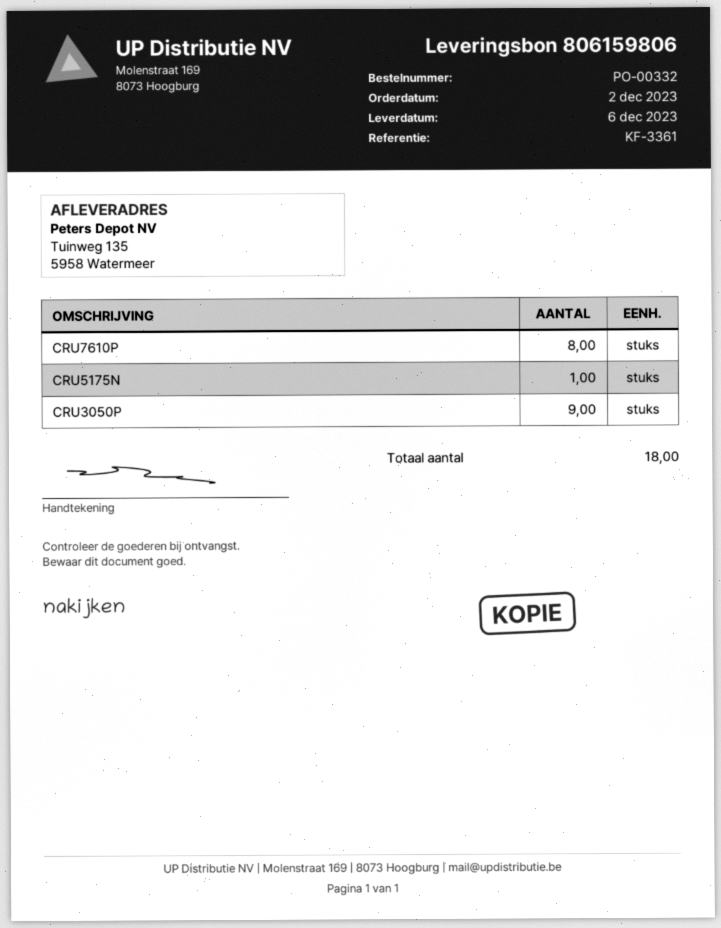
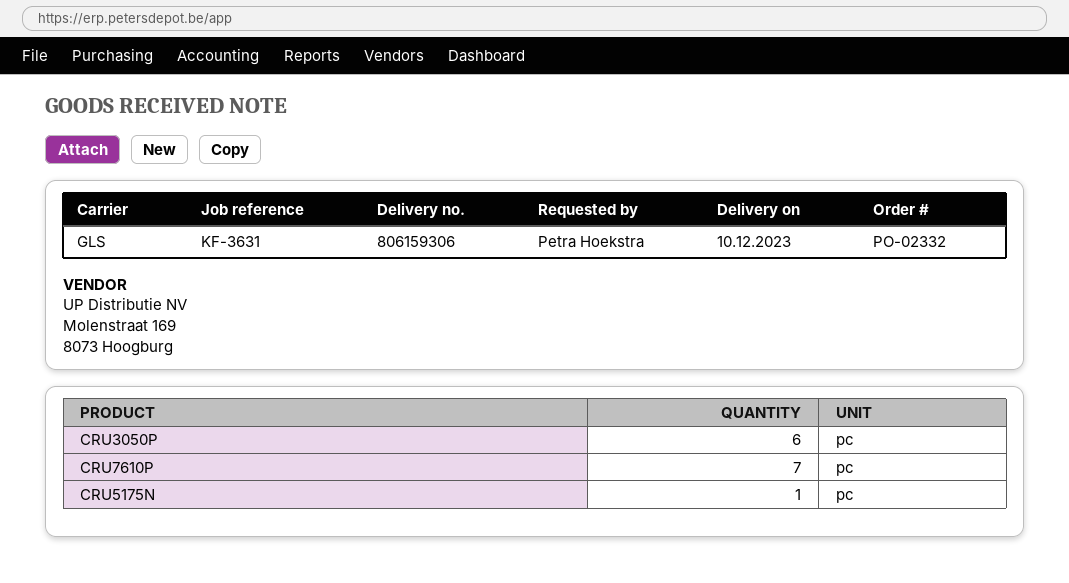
order number: PO-00332 -> PO-02332
delivery note number: 806159806 -> 806159306
delivery date: 2023-12-06 -> 2023-12-10
reference: KF-3361 -> KF-3631
CRU7610P: 8 -> 7
CRU3050P: 9 -> 6

